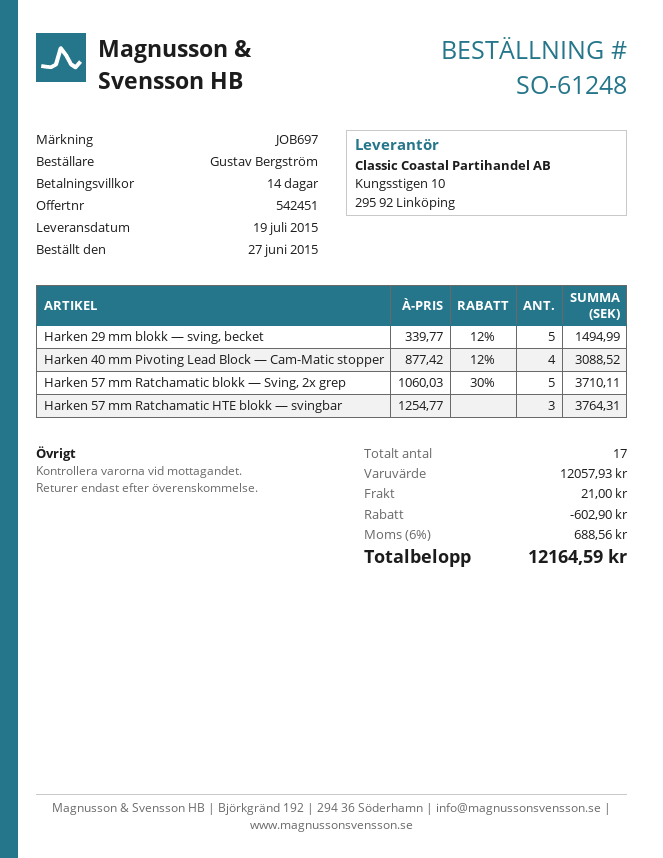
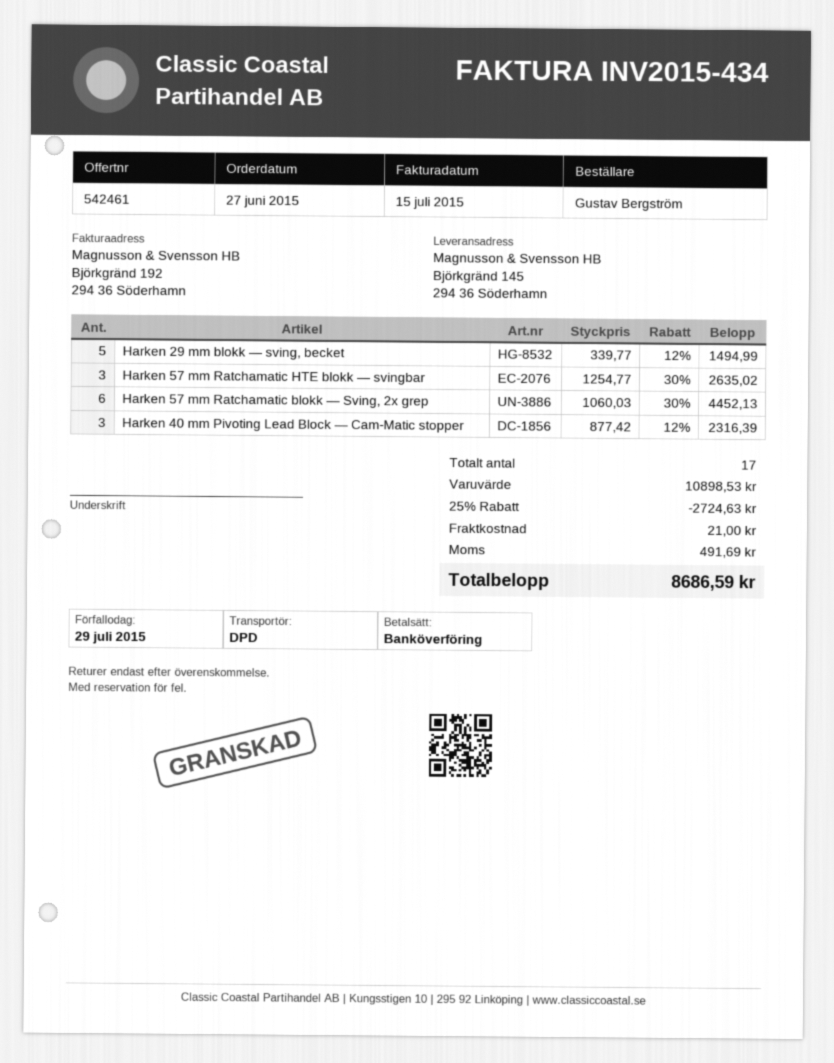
quote number: 542451 -> 542461
Harken 40 mm Pivoting Lead Block — Cam-Matic stopper: 4 x 877.42 - 12% = 3088.52 -> 3 x 877.42 - 12% = 2316.39
Harken 57 mm Ratchamatic blokk — Sving, 2x grep: 5 x 1060.03 - 30% = 3710.11 -> 6 x 1060.03 - 30% = 4452.13
Harken 57 mm Ratchamatic HTE blokk — svingbar: 3 x 1254.77 = 3764.31 -> 3 x 1254.77 - 30% = 2635.02
subtotal: 12057.93 -> 10898.53
discount: 602.90 -> 2724.63
tax: 688.56 -> 491.69
total: 12164.59 -> 8686.59

